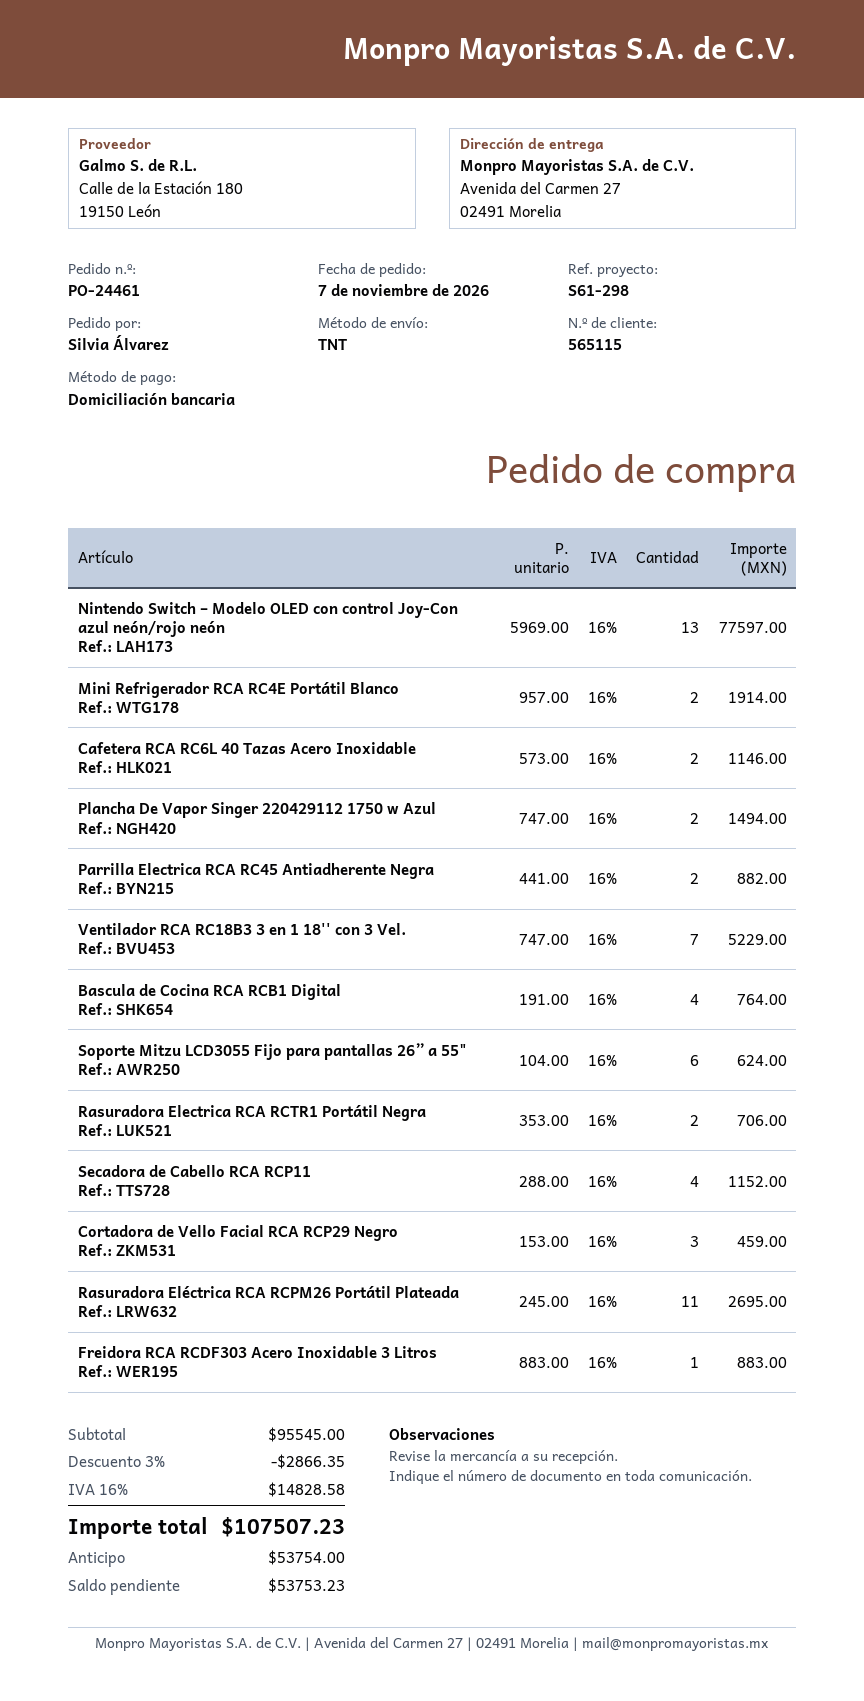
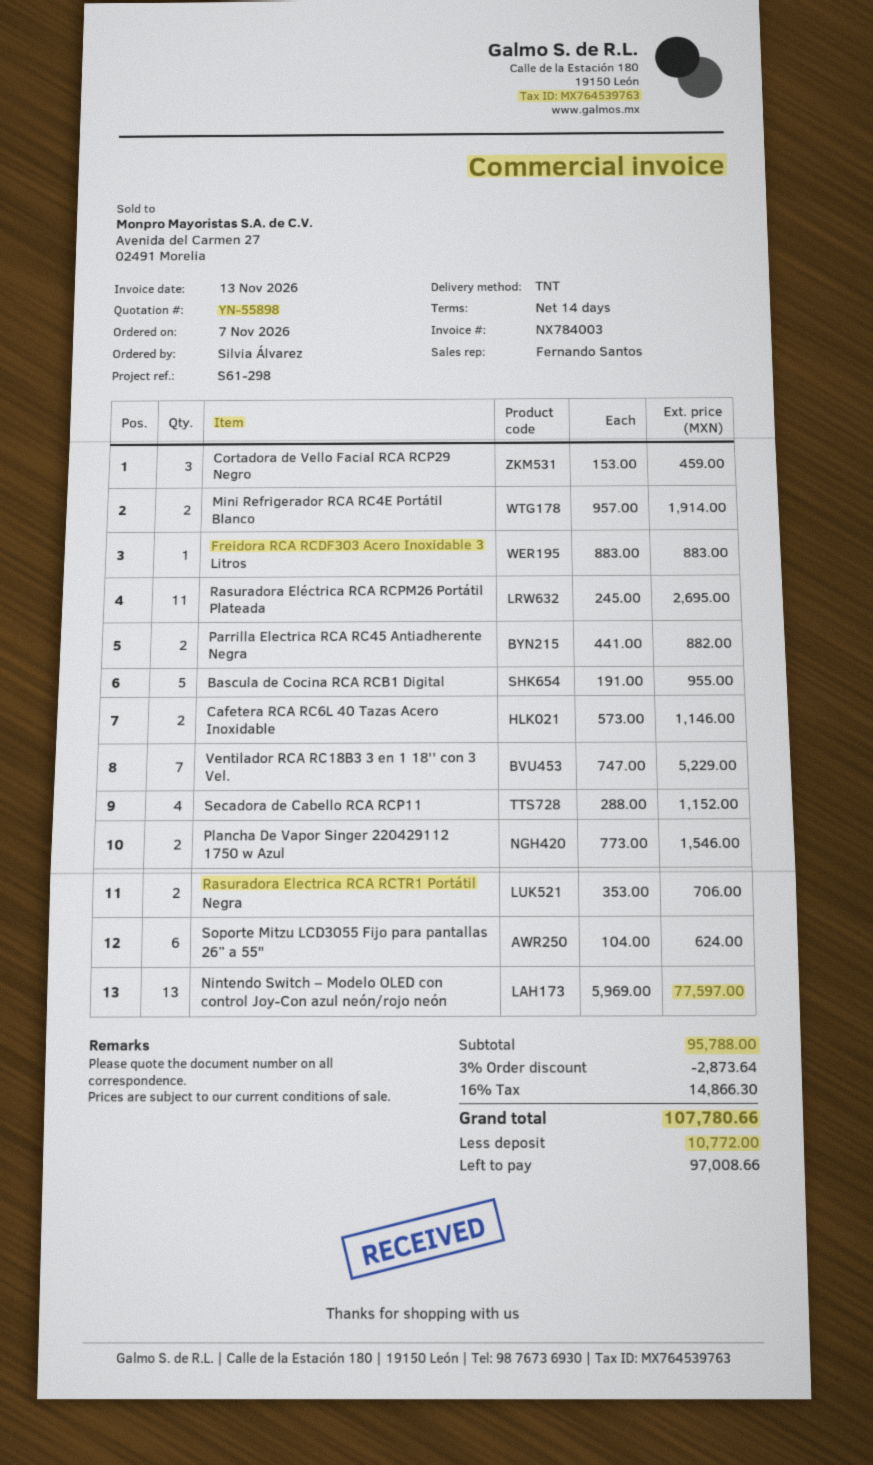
Plancha De Vapor Singer 220429112 1750 w Azul: 2 x 747.00 = 1494.00 -> 2 x 773.00 = 1546.00
Bascula de Cocina RCA RCB1 Digital: 4 x 191.00 = 764.00 -> 5 x 191.00 = 955.00
subtotal: 95545.00 -> 95788.00
discount: 3% = 2866.35 -> 3% = 2873.64
tax: 16% = 14828.58 -> 16% = 14866.30
total: 107507.23 -> 107780.66
deposit: 53754.00 -> 10772.00
balance: 53753.23 -> 97008.66

